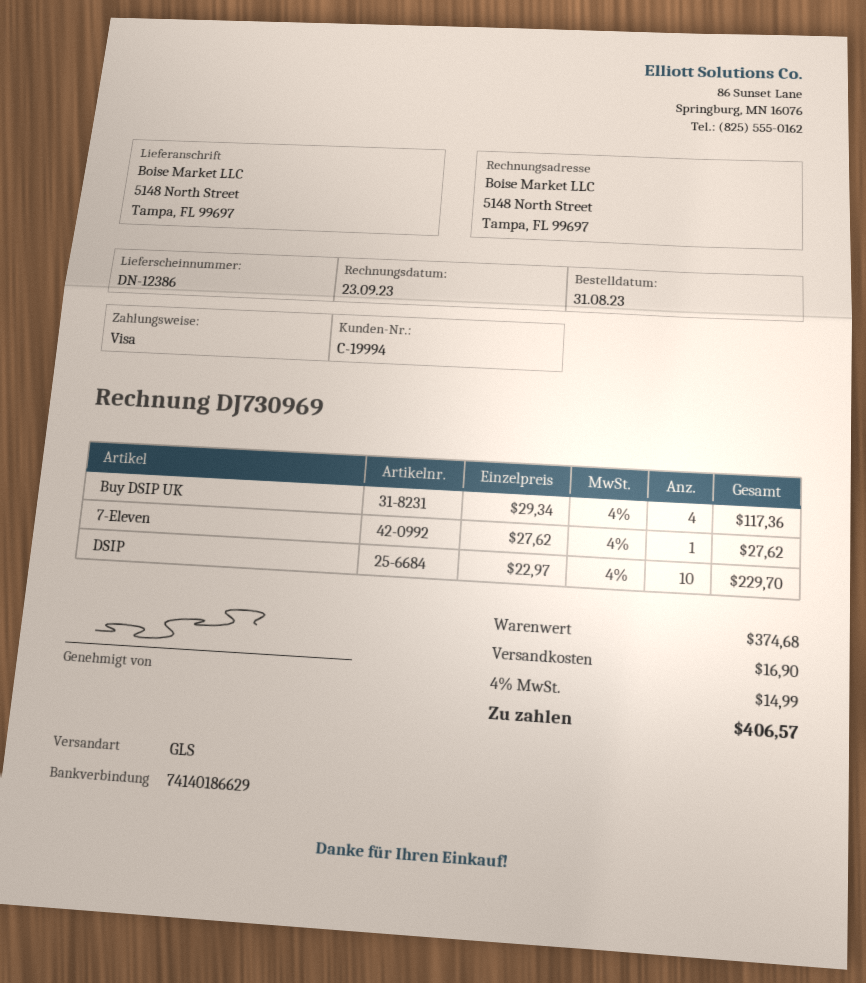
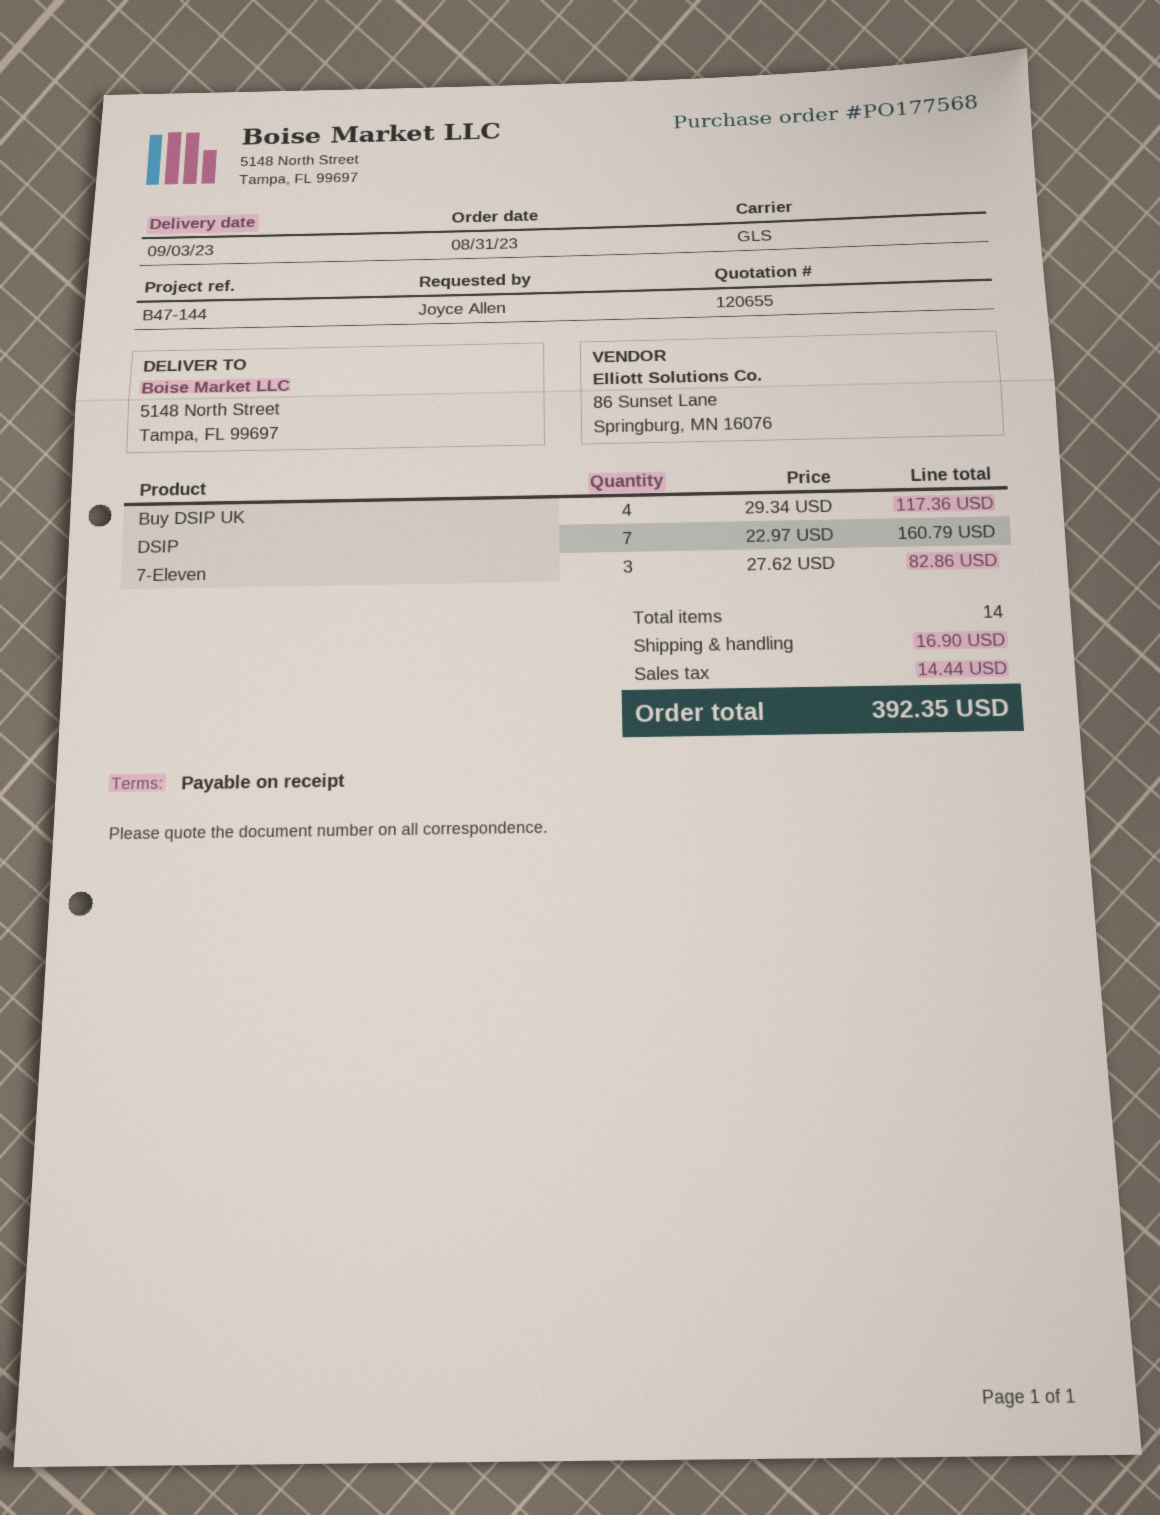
7-Eleven: 1 x 27.62 = 27.62 -> 3 x 27.62 = 82.86
DSIP: 10 x 22.97 = 229.70 -> 7 x 22.97 = 160.79
tax: 14.99 -> 14.44
total: 406.57 -> 392.35

